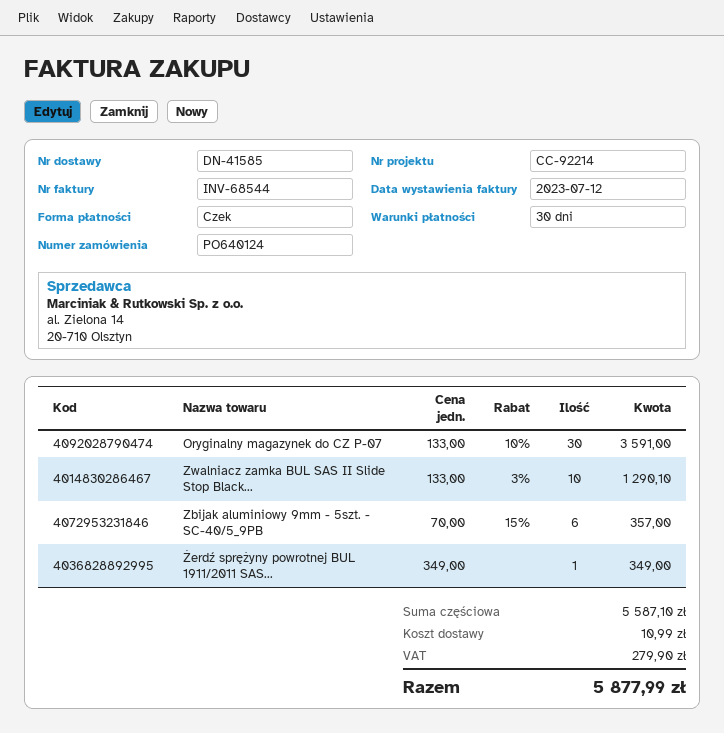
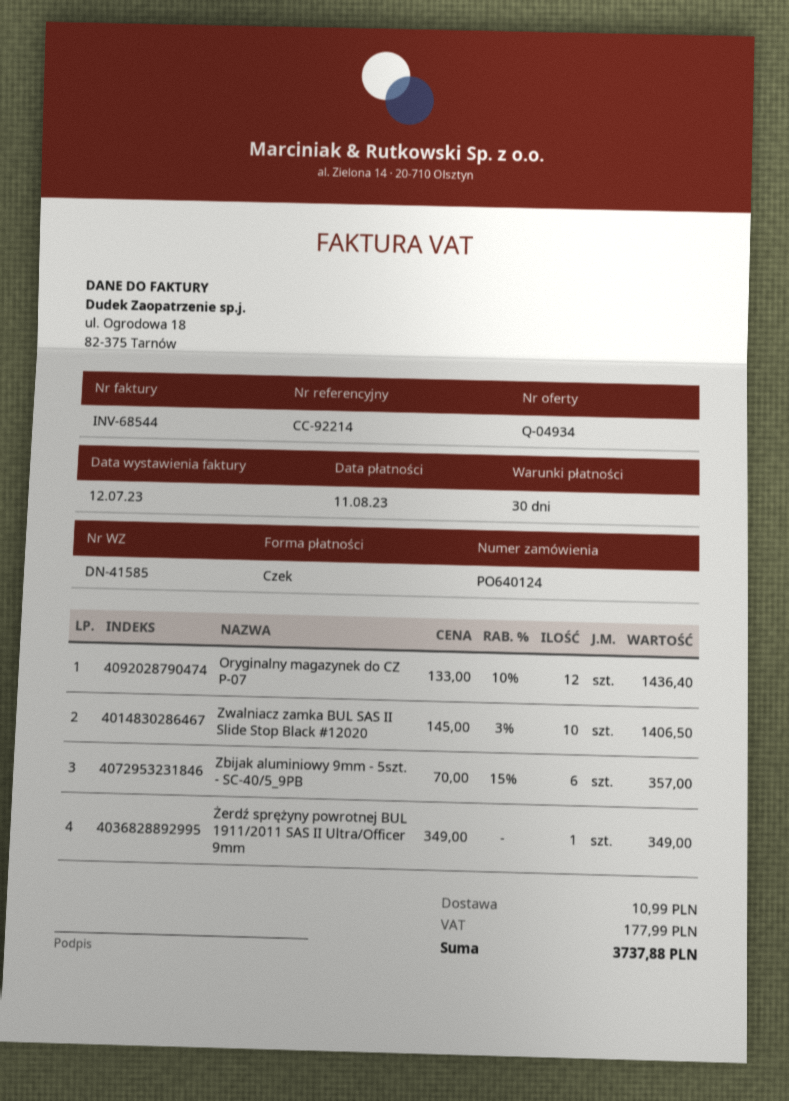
Oryginalny magazynek do CZ P-07: 30 x 133.00 - 10% = 3591.00 -> 12 x 133.00 - 10% = 1436.40
Zwalniacz zamka BUL SAS II Slide Stop Black...: 10 x 133.00 - 3% = 1290.10 -> 10 x 145.00 - 3% = 1406.50
tax: 279.90 -> 177.99
total: 5877.99 -> 3737.88

